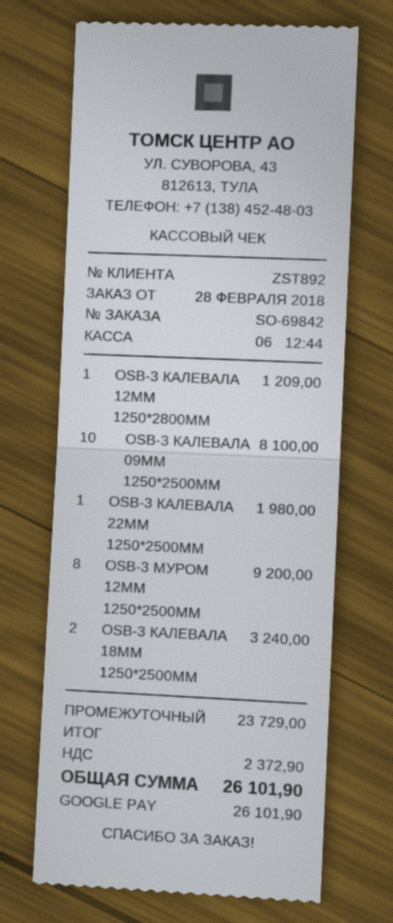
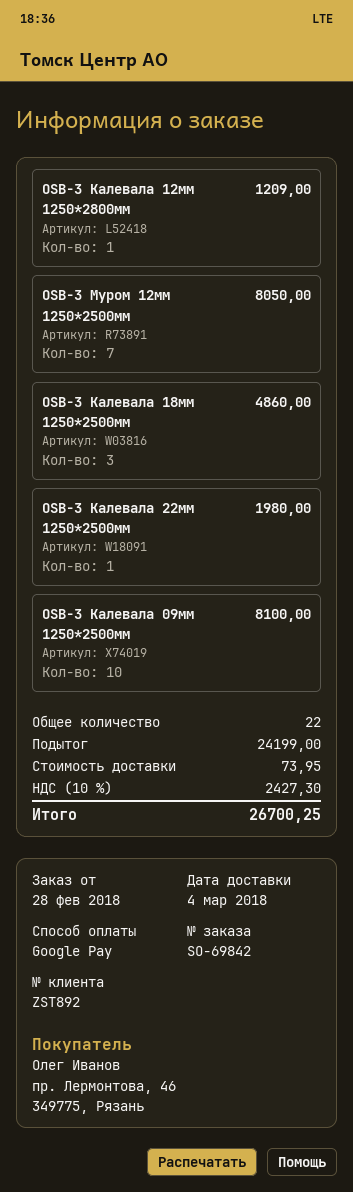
OSB-3 МУРОМ 12ММ 1250*2500ММ: 8 for 9200.00 -> 7 for 8050.00
OSB-3 КАЛЕВАЛА 18ММ 1250*2500ММ: 2 for 3240.00 -> 3 for 4860.00
subtotal: 23729.00 -> 24199.00
shipping: none -> 73.95
tax: 2372.90 -> 2427.30
total: 26101.90 -> 26700.25

